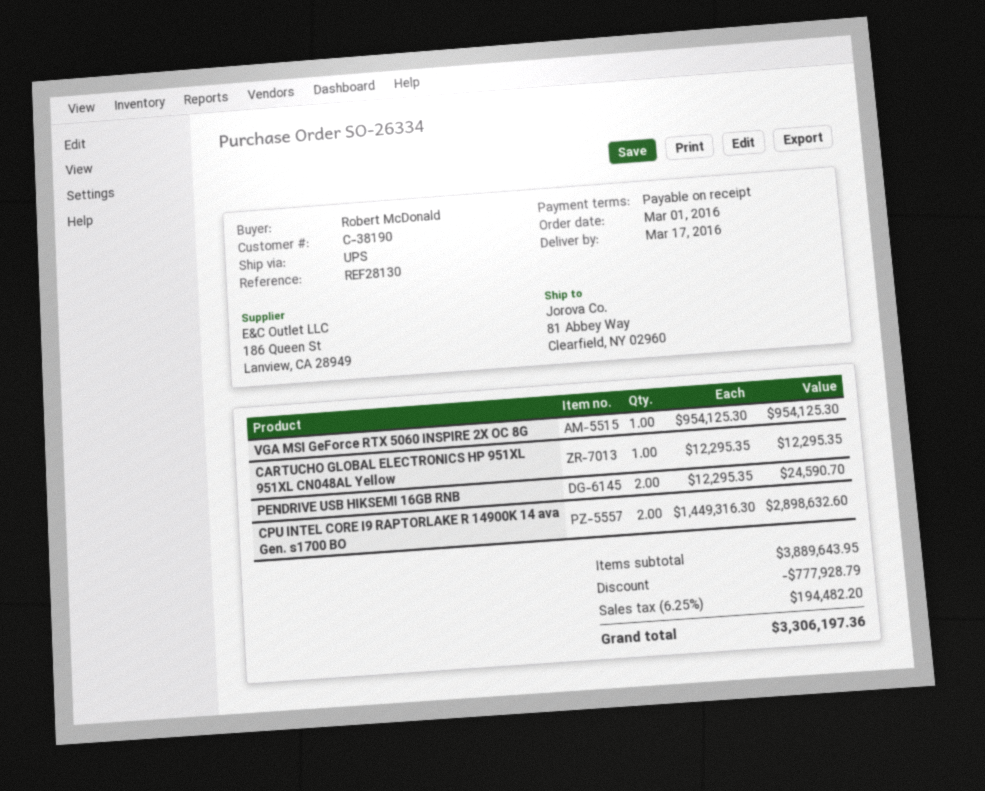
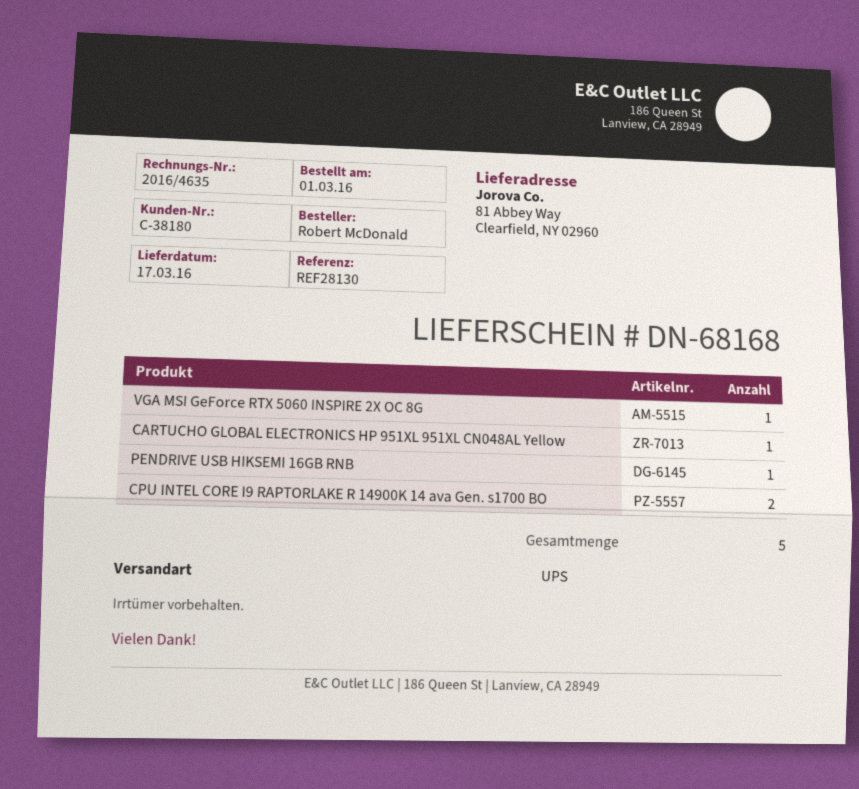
customer number: C-38190 -> C-38180
PENDRIVE USB HIKSEMI 16GB RNB: 2 -> 1

